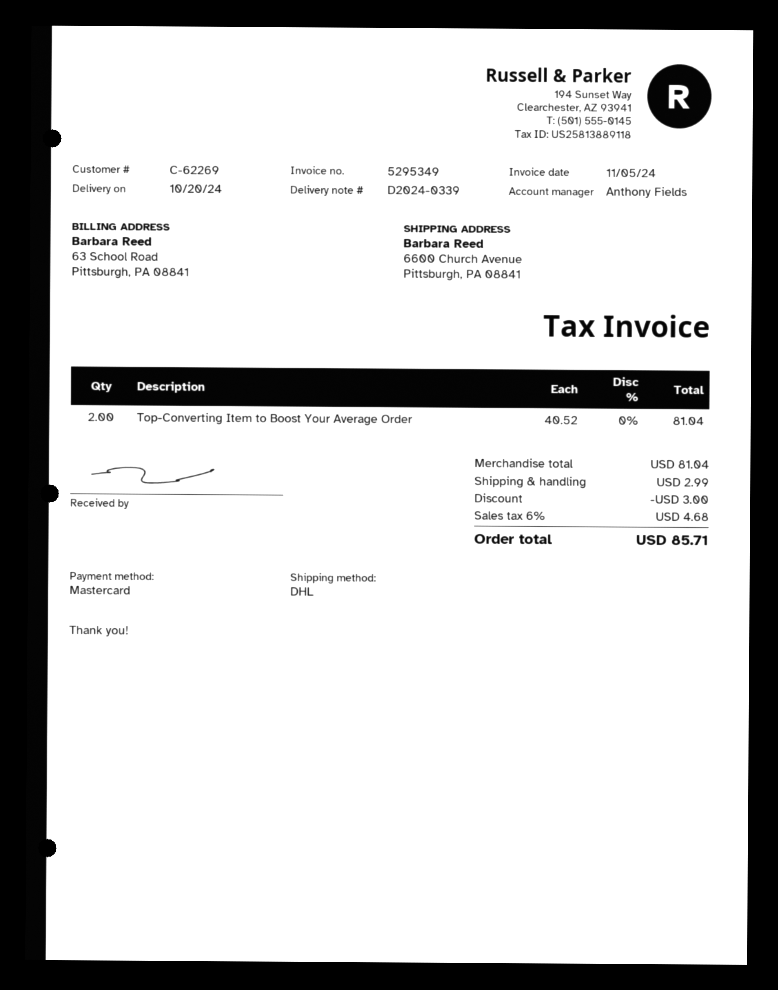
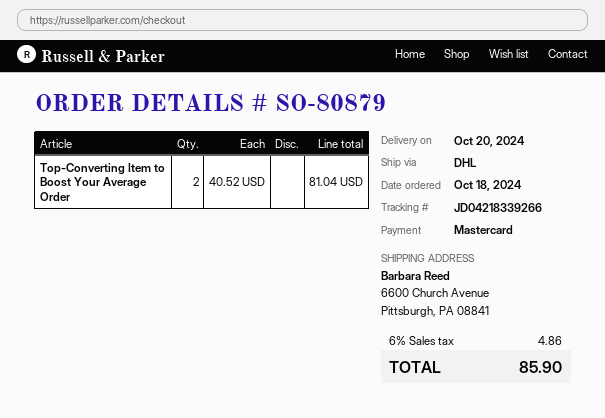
discount: 3.00 -> none
shipping: 2.99 -> none
tax: 6% = 4.68 -> 6% = 4.86
total: 85.71 -> 85.90

